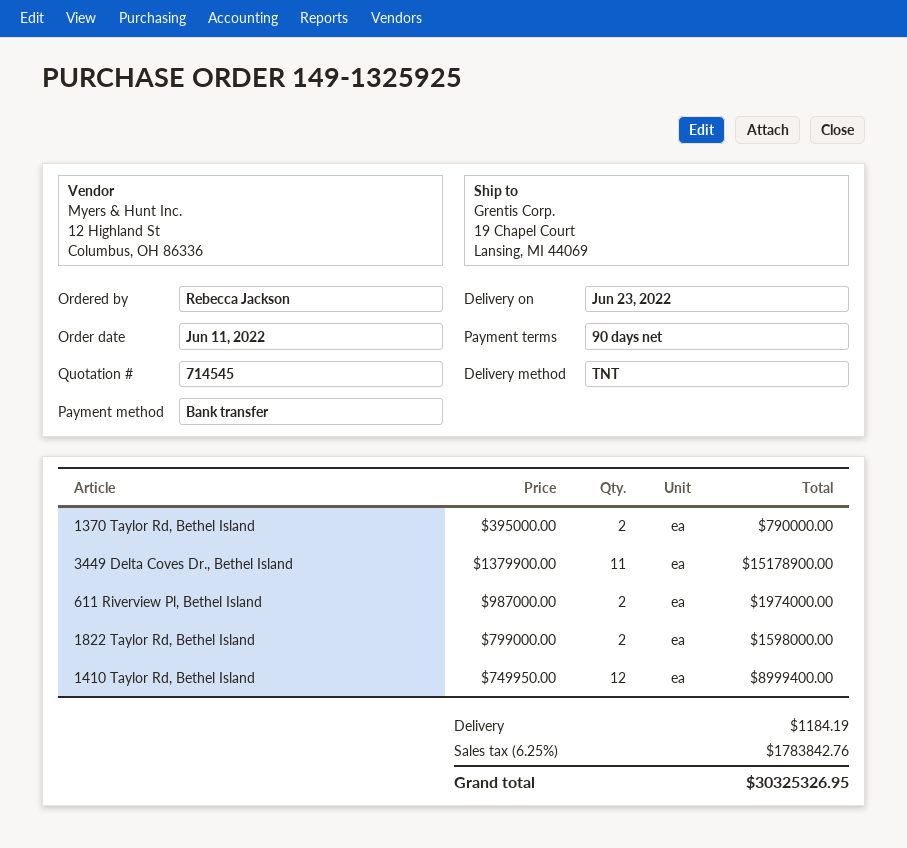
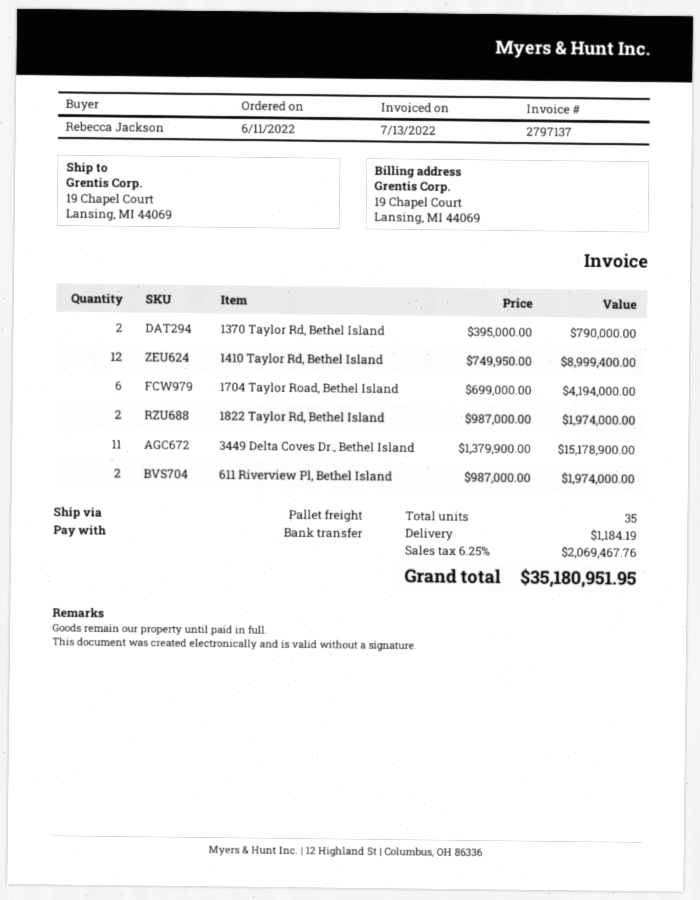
shipping method: TNT -> pallet freight
1822 Taylor Rd, Bethel Island: 2 x 799000.00 = 1598000.00 -> 2 x 987000.00 = 1974000.00
1704 Taylor Road, Bethel Island: none -> 6 x 699000.00 = 4194000.00
tax: 6.25% = 1783842.76 -> 6.25% = 2069467.76
total: 30325326.95 -> 35180951.95

